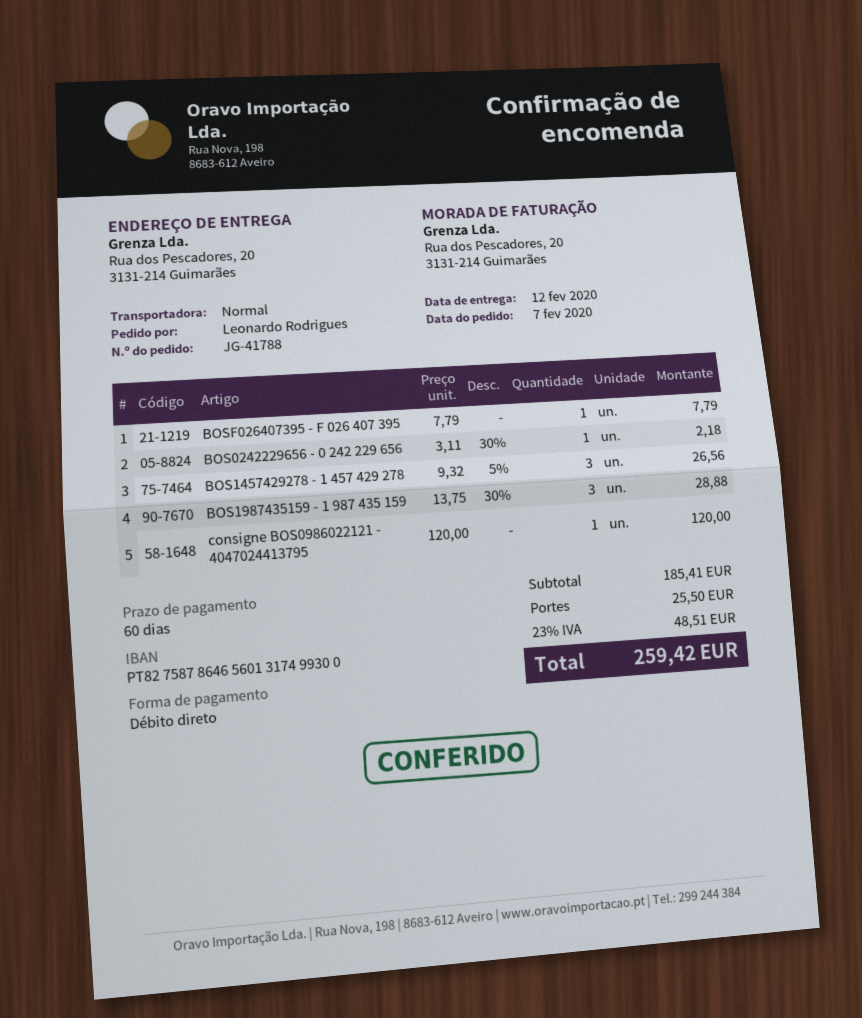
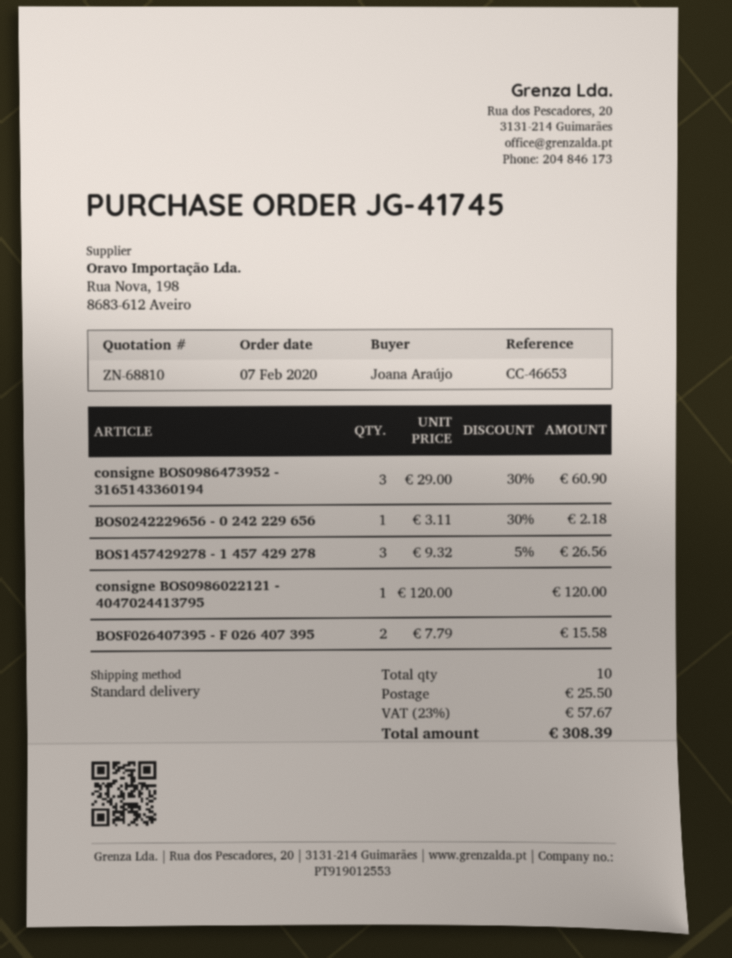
order number: JG-41788 -> JG-41745
ordered by: Leonardo Rodrigues -> Joana Araújo
BOSF026407395 - F 026 407 395: 1 x 7.79 = 7.79 -> 2 x 7.79 = 15.58
BOS1987435159 - 1 987 435 159: 3 x 13.75 - 30% = 28.88 -> none
consigne BOS0986473952 - 3165143360194: none -> 3 x 29.00 - 30% = 60.90
tax: 23% = 48.51 -> 23% = 57.67
total: 259.42 -> 308.39

